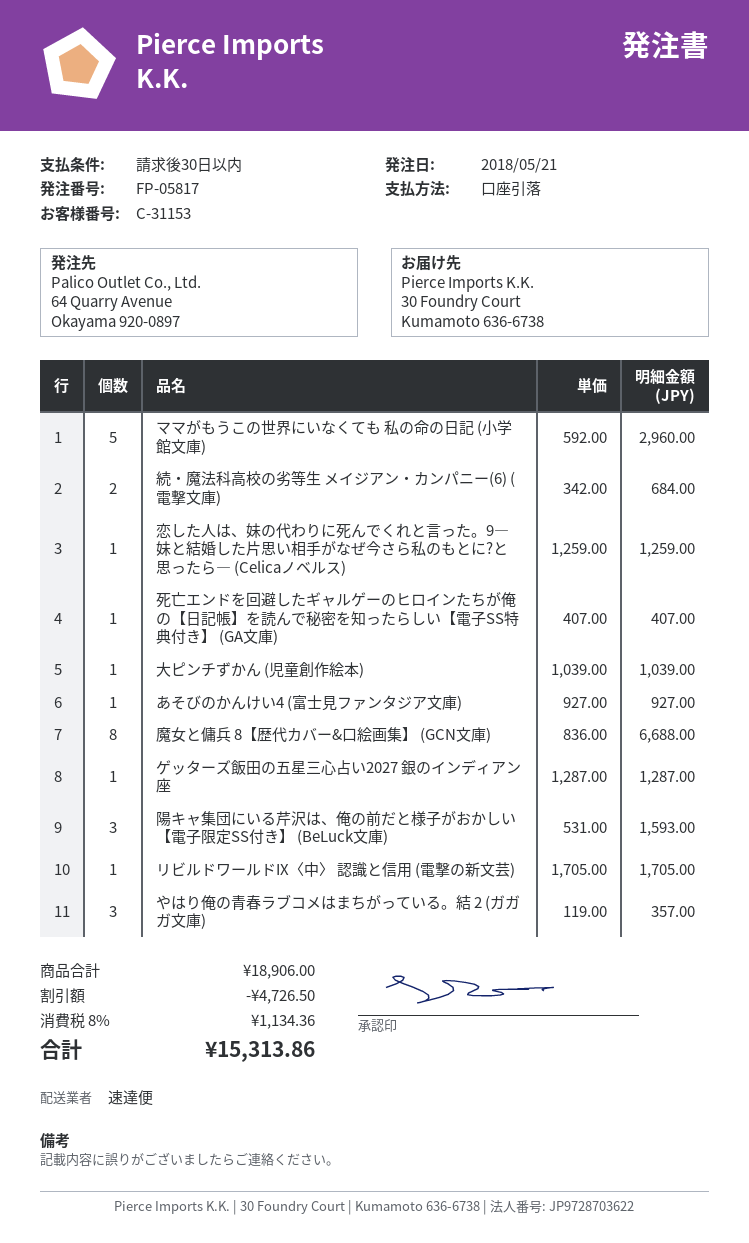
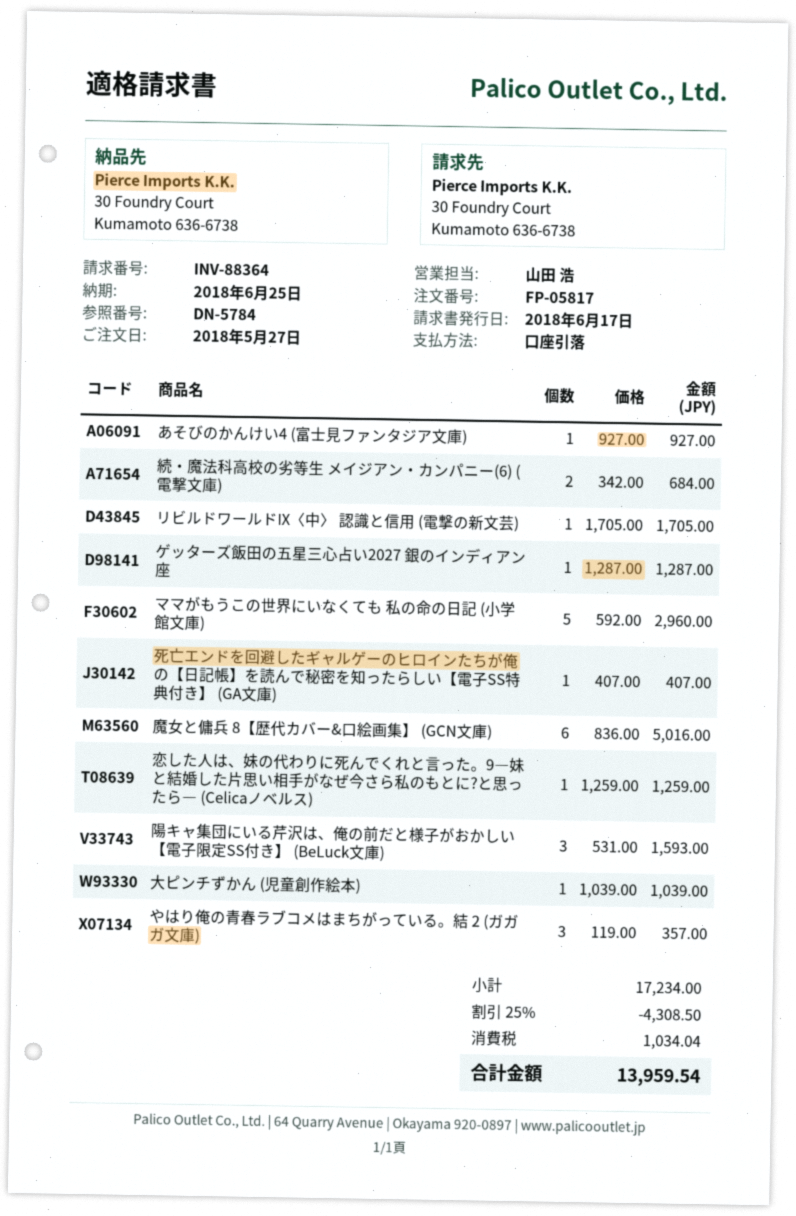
order date: 2018-05-21 -> 2018-05-27
魔女と傭兵 8【歴代カバー&口絵画集】 (GCN文庫): 8 x 836.00 = 6688.00 -> 6 x 836.00 = 5016.00
subtotal: 18906.00 -> 17234.00
discount: 4726.50 -> 4308.50
tax: 1134.36 -> 1034.04
total: 15313.86 -> 13959.54

